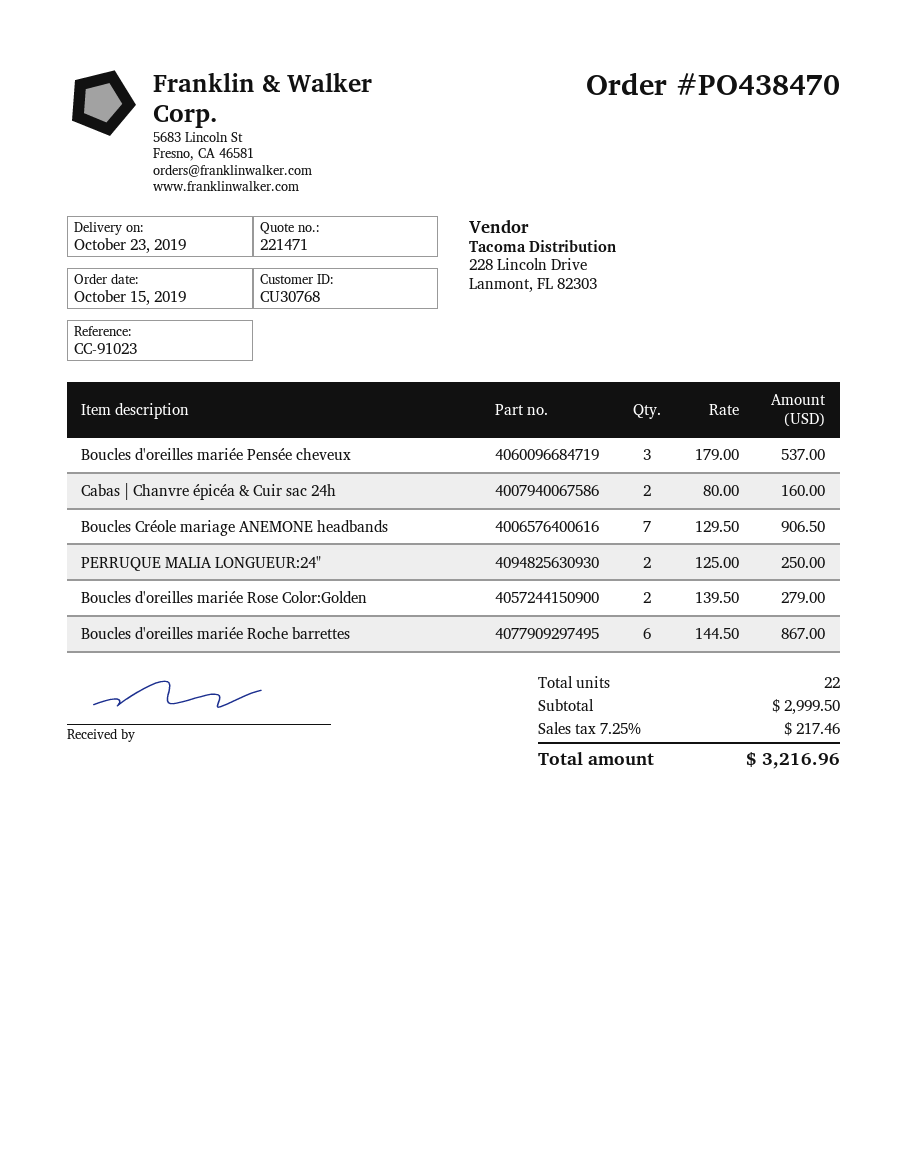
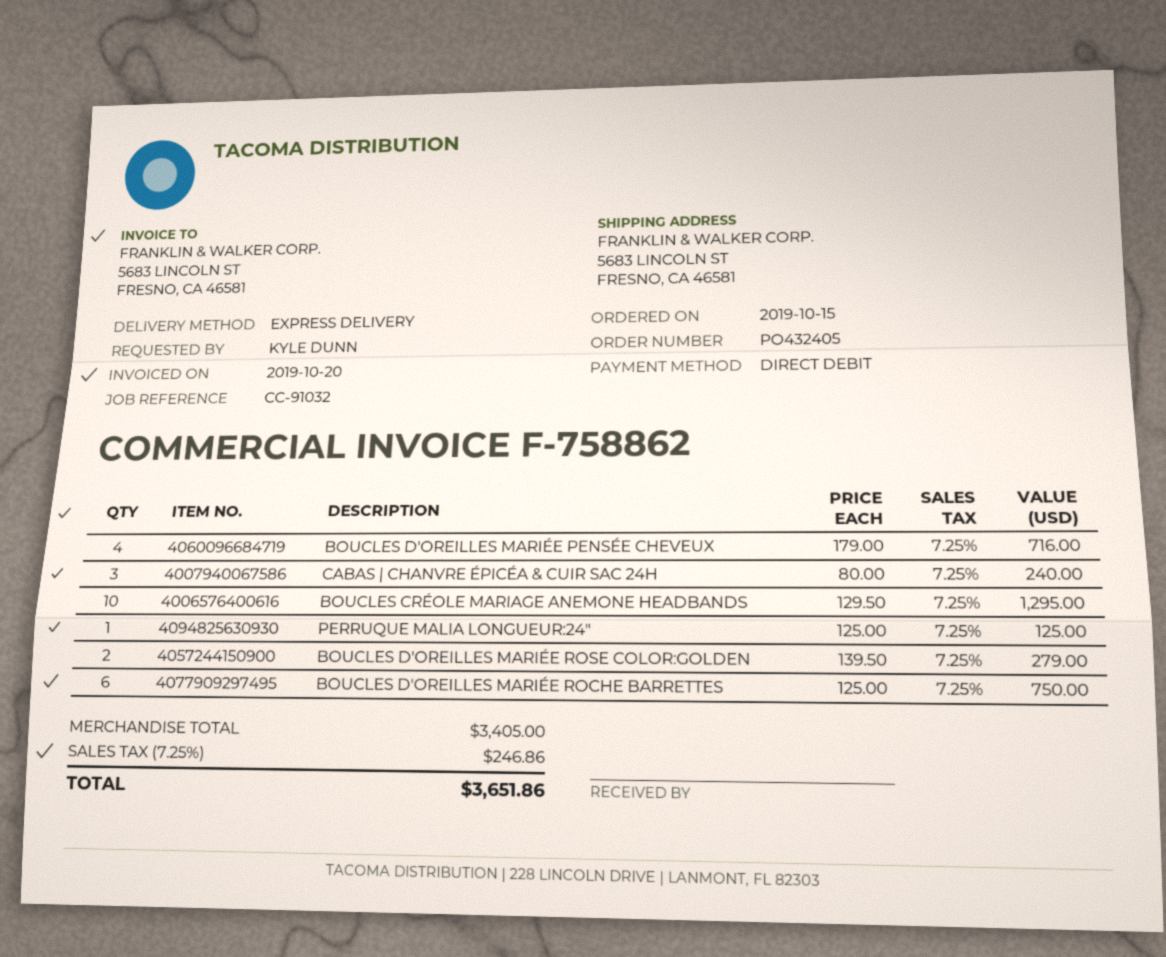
order number: PO438470 -> PO432405
reference: CC-91023 -> CC-91032
Boucles d'oreilles mariée Pensée cheveux: 3 x 179.00 = 537.00 -> 4 x 179.00 = 716.00
Cabas | Chanvre épicéa & Cuir sac 24h: 2 x 80.00 = 160.00 -> 3 x 80.00 = 240.00
Boucles Créole mariage ANEMONE headbands: 7 x 129.50 = 906.50 -> 10 x 129.50 = 1295.00
PERRUQUE MALIA LONGUEUR:24": 2 x 125.00 = 250.00 -> 1 x 125.00 = 125.00
Boucles d'oreilles mariée Roche barrettes: 6 x 144.50 = 867.00 -> 6 x 125.00 = 750.00
subtotal: 2999.50 -> 3405.00
tax: 7.25% = 217.46 -> 7.25% = 246.86
total: 3216.96 -> 3651.86

